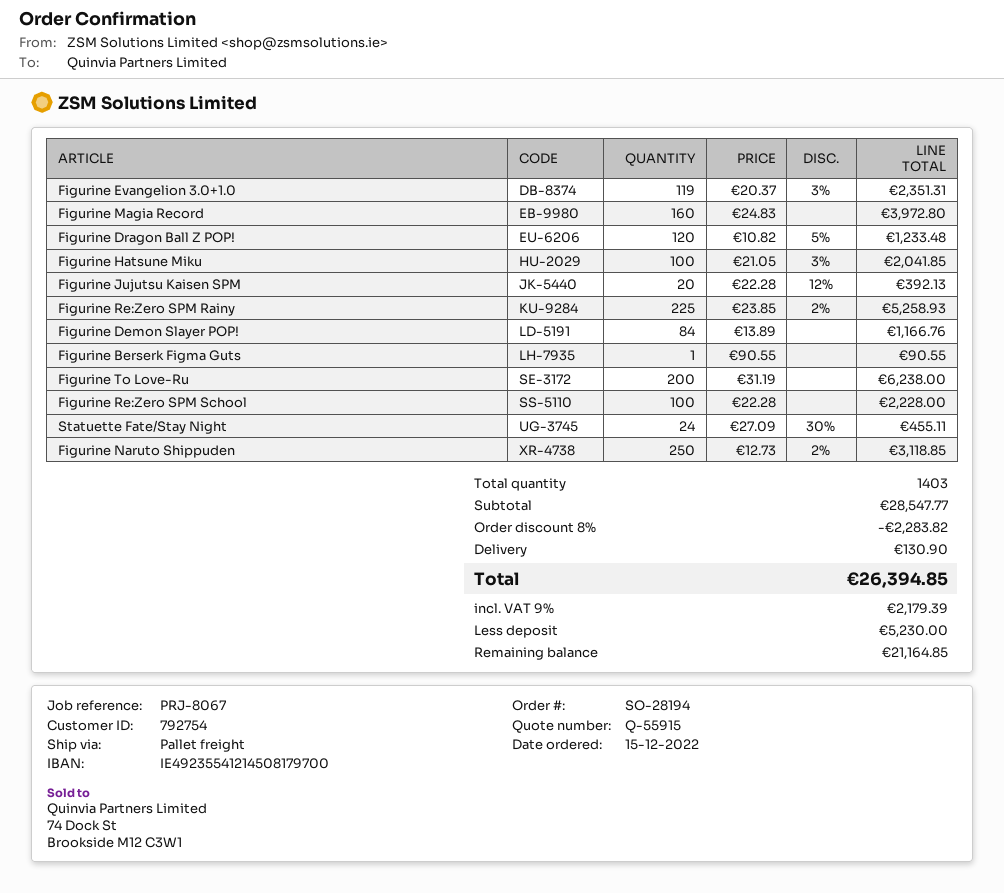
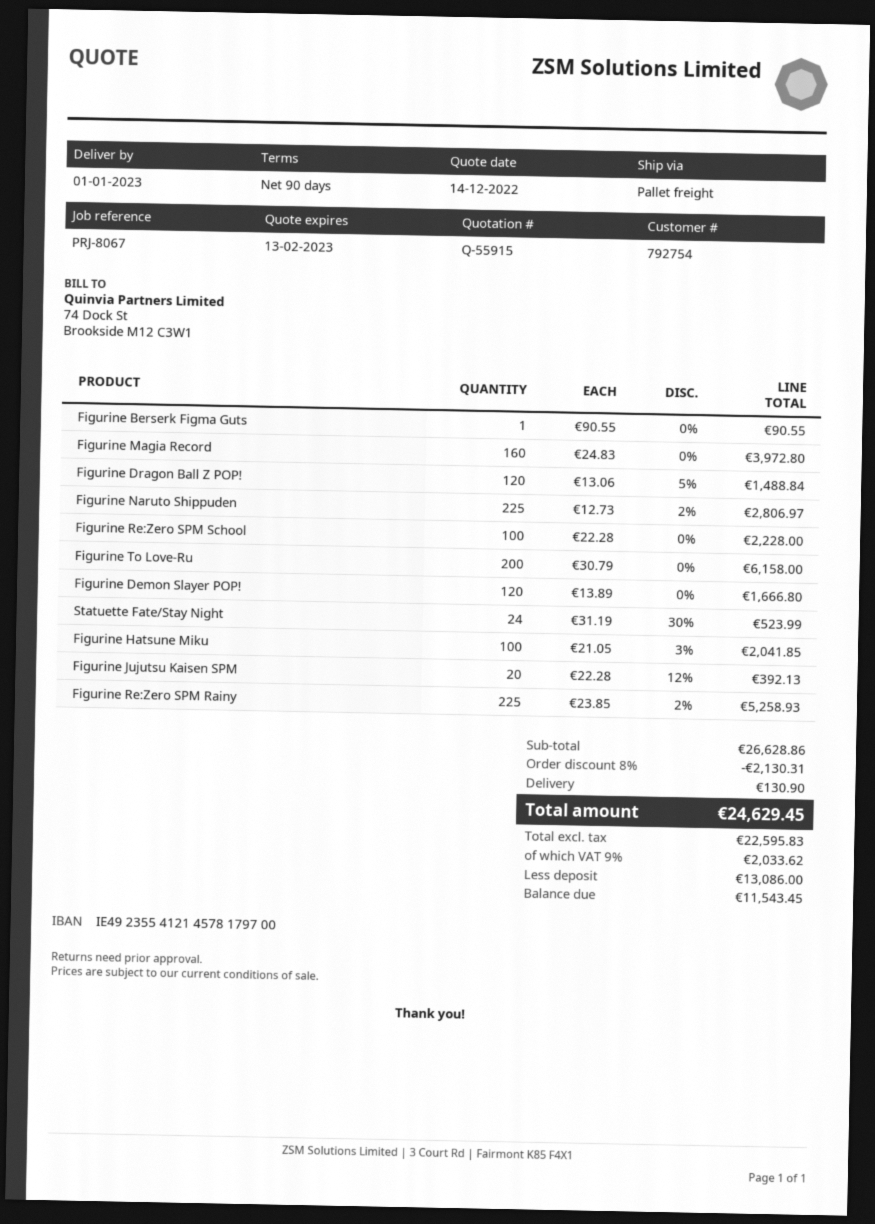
bank account: IE49235541214508179700 -> IE49235541214578179700
Figurine Evangelion 3.0+1.0: 119 x 20.37 - 3% = 2351.31 -> none
Figurine Dragon Ball Z POP!: 120 x 10.82 - 5% = 1233.48 -> 120 x 13.06 - 5% = 1488.84
Figurine Demon Slayer POP!: 84 x 13.89 = 1166.76 -> 120 x 13.89 = 1666.80
Figurine To Love-Ru: 200 x 31.19 = 6238.00 -> 200 x 30.79 = 6158.00
Statuette Fate/Stay Night: 24 x 27.09 - 30% = 455.11 -> 24 x 31.19 - 30% = 523.99
Figurine Naruto Shippuden: 250 x 12.73 - 2% = 3118.85 -> 225 x 12.73 - 2% = 2806.97
subtotal: 28547.77 -> 26628.86
discount: 8% = 2283.82 -> 8% = 2130.31
tax: 9% = 2179.39 -> 9% = 2033.62
total: 26394.85 -> 24629.45
deposit: 5230.00 -> 13086.00
balance: 21164.85 -> 11543.45

